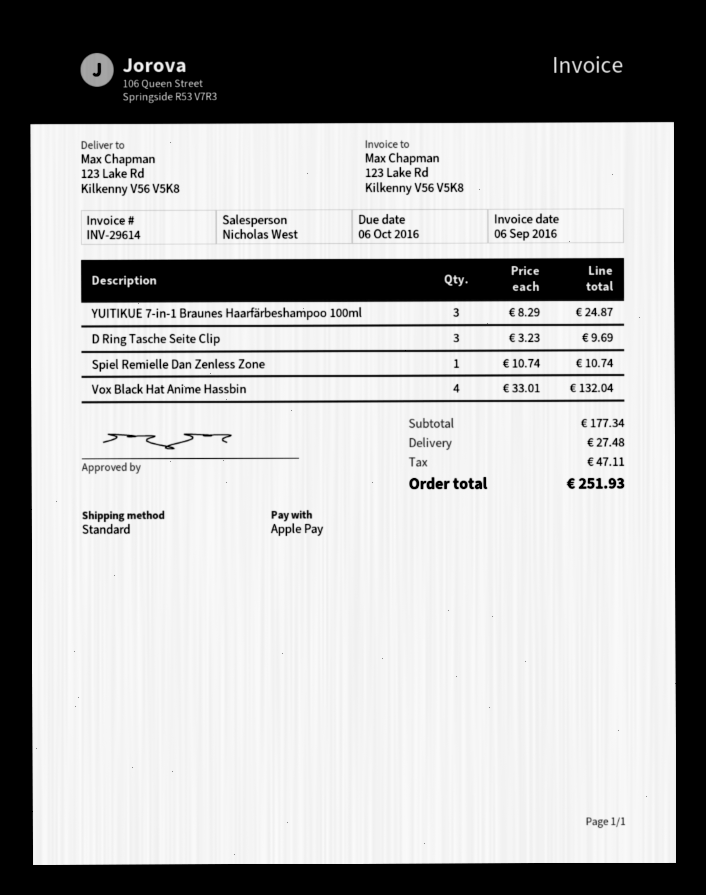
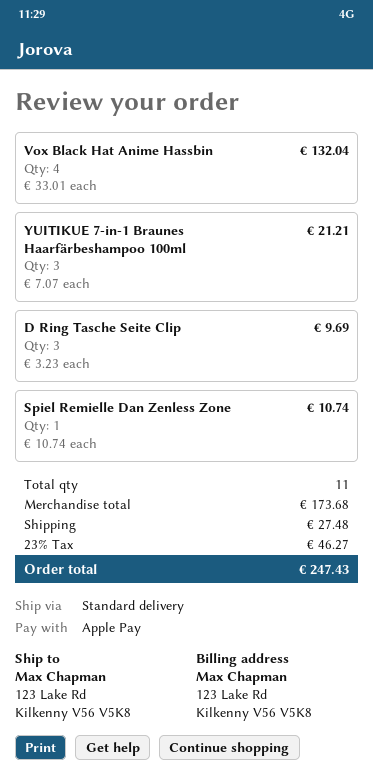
YUITIKUE 7-in-1 Braunes Haarfärbeshampoo 100ml: 3 x 8.29 = 24.87 -> 3 x 7.07 = 21.21
subtotal: 177.34 -> 173.68
tax: 47.11 -> 46.27
total: 251.93 -> 247.43

